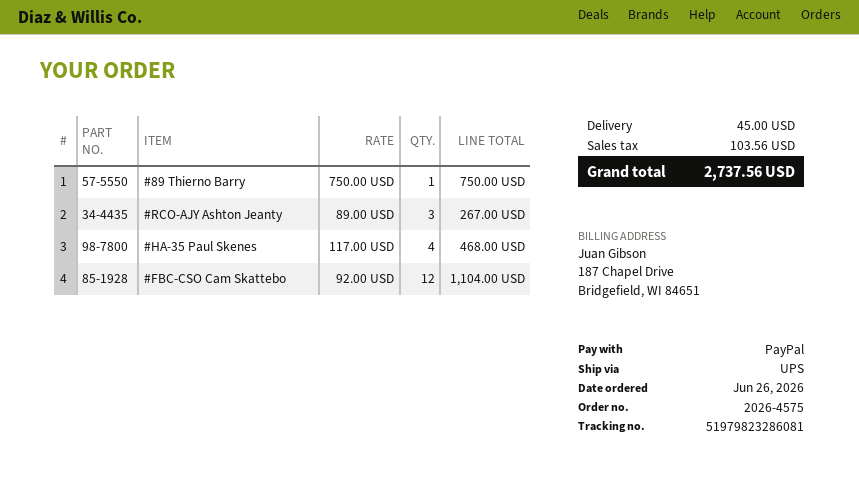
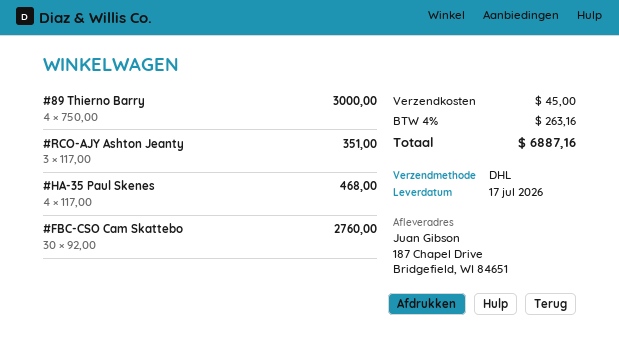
shipping method: UPS -> DHL
#89 Thierno Barry: 1 x 750.00 = 750.00 -> 4 x 750.00 = 3000.00
#RCO-AJY Ashton Jeanty: 3 x 89.00 = 267.00 -> 3 x 117.00 = 351.00
#FBC-CSO Cam Skattebo: 12 x 92.00 = 1104.00 -> 30 x 92.00 = 2760.00
tax: 103.56 -> 263.16
total: 2737.56 -> 6887.16

